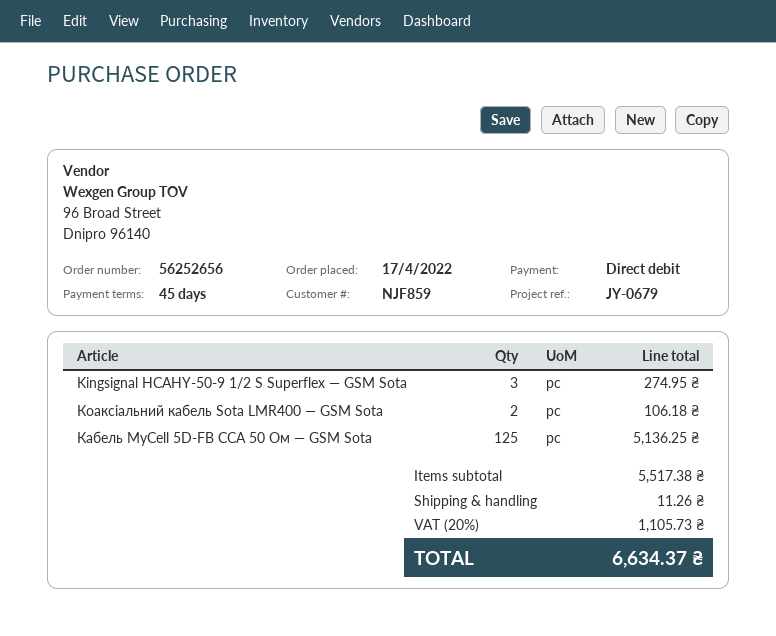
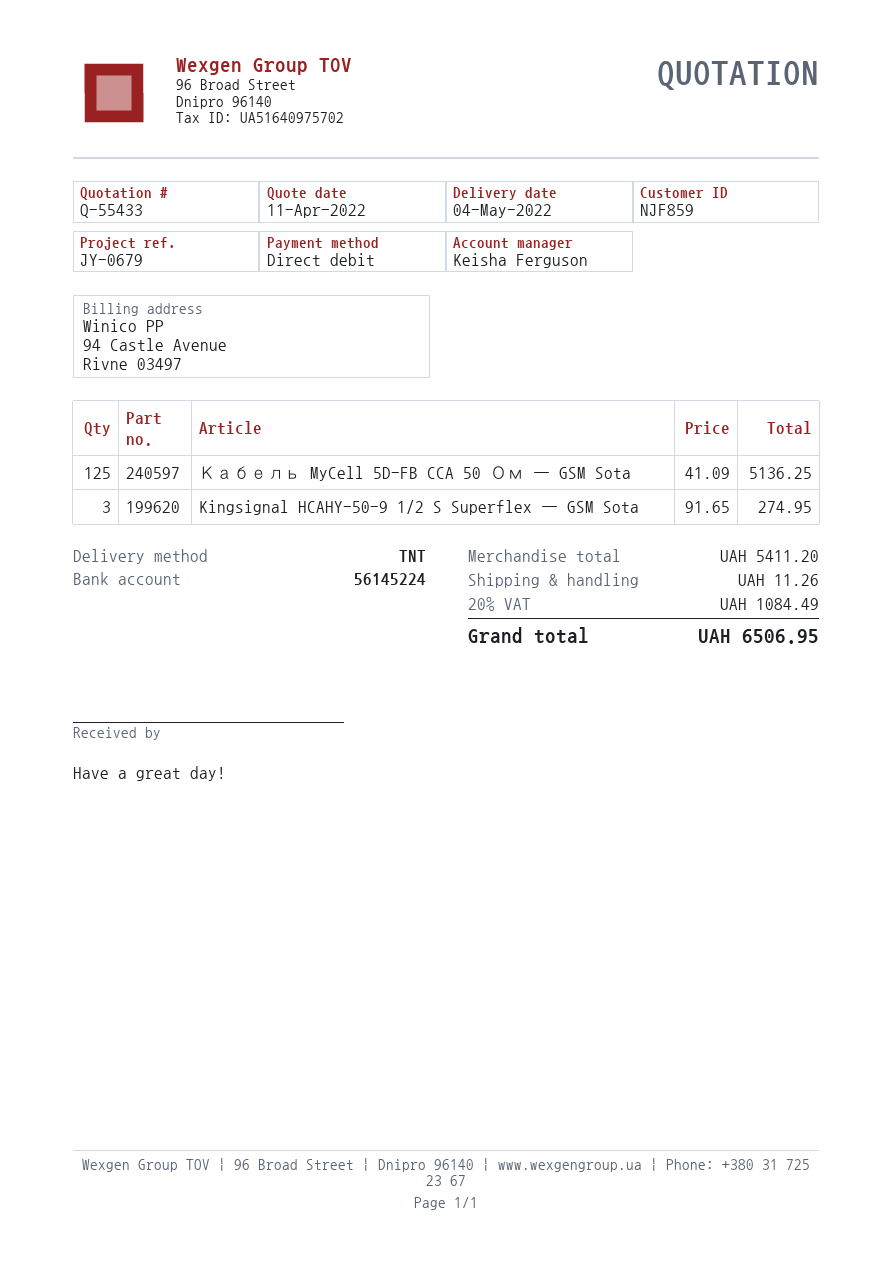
Коаксіальний кабель Sota LMR400 — GSM Sota: 2 for 106.18 -> none
subtotal: 5517.38 -> 5411.20
tax: 20% = 1105.73 -> 20% = 1084.49
total: 6634.37 -> 6506.95

